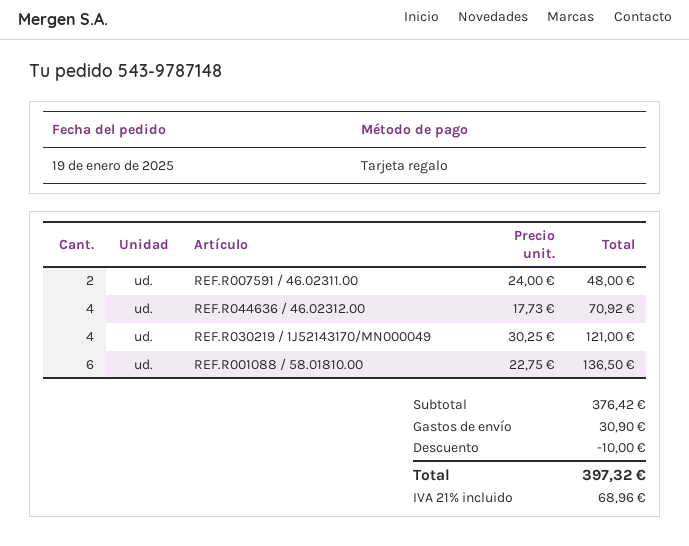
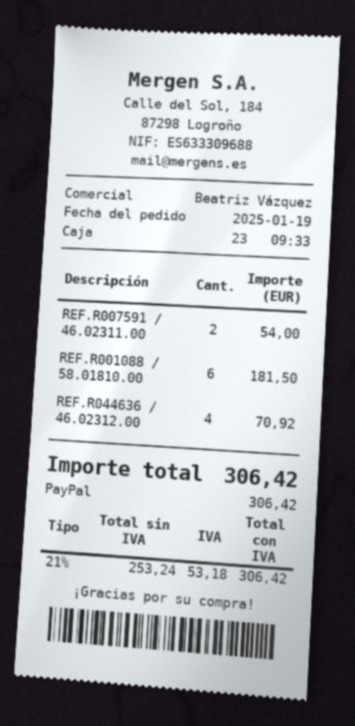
payment method: gift card -> PayPal
REF.R007591 / 46.02311.00: 2 for 48.00 -> 2 for 54.00
REF.R030219 / 1J52143170/MN000049: 4 for 121.00 -> none
REF.R001088 / 58.01810.00: 6 for 136.50 -> 6 for 181.50
discount: 10.00 -> none
shipping: 30.90 -> none
tax: 21% = 68.96 -> 21% = 53.18
total: 397.32 -> 306.42

